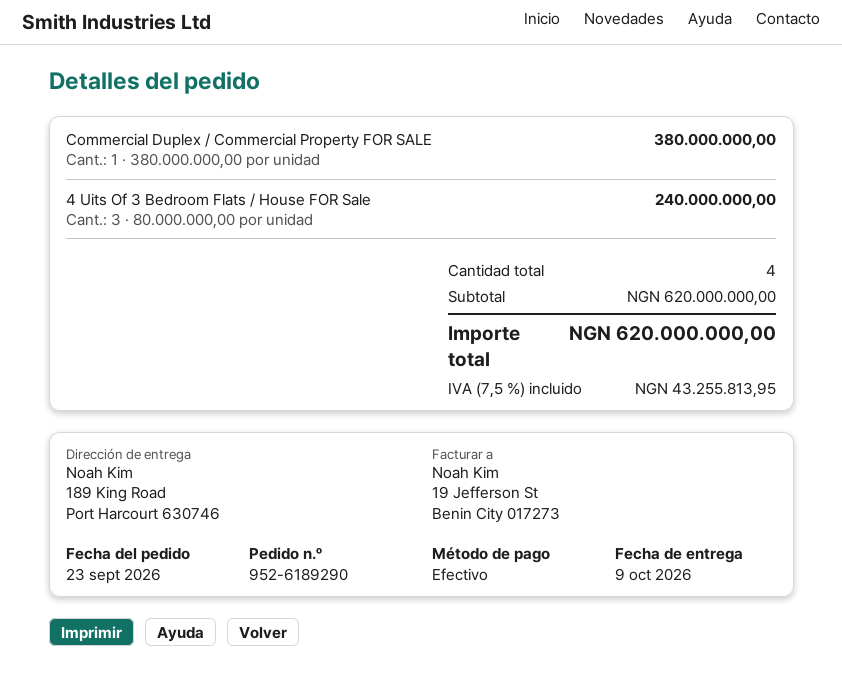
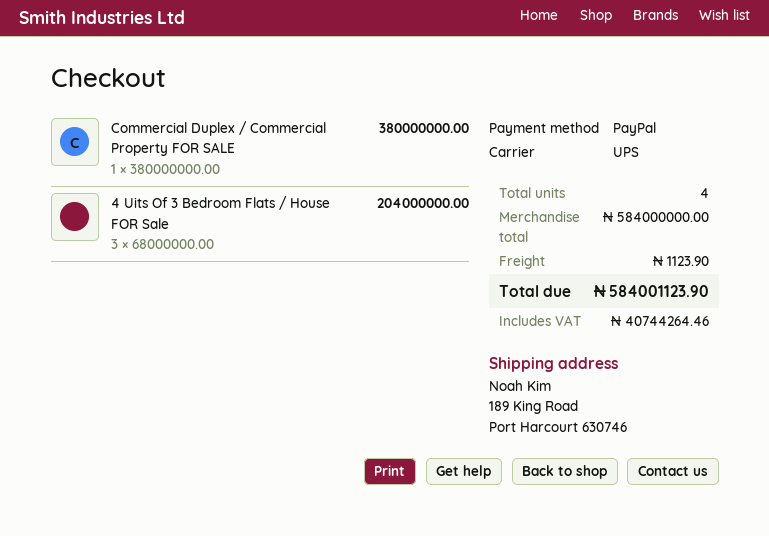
payment method: cash -> PayPal
4 Uits Of 3 Bedroom Flats / House FOR Sale: 3 x 80000000.00 = 240000000.00 -> 3 x 68000000.00 = 204000000.00
subtotal: 620000000.00 -> 584000000.00
shipping: none -> 1123.90
tax: 43255813.95 -> 40744264.46
total: 620000000.00 -> 584001123.90

